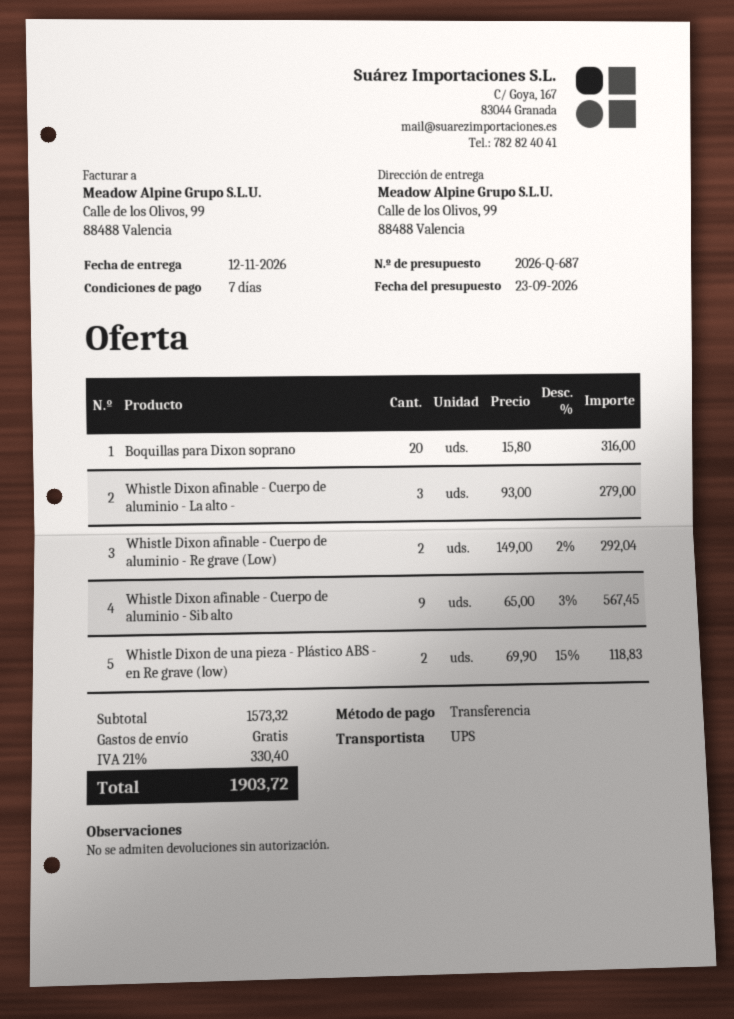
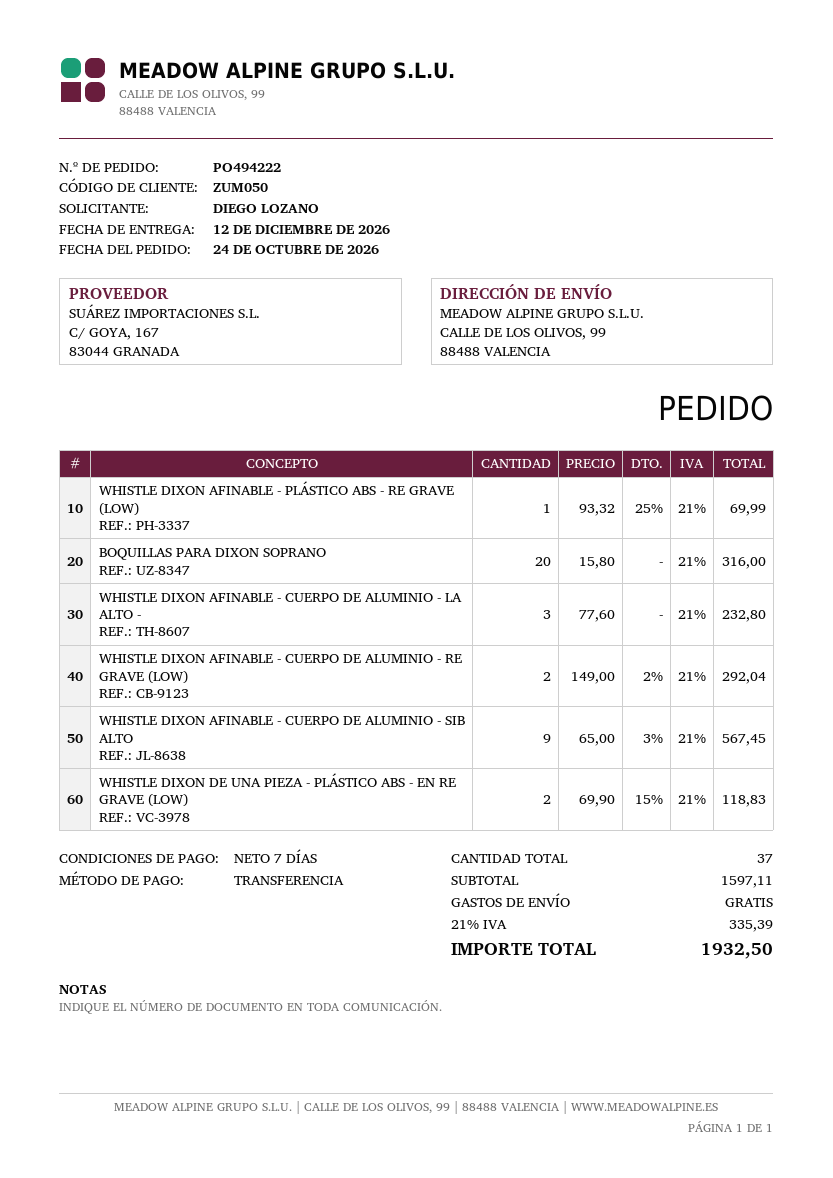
delivery date: 2026-11-12 -> 2026-12-12
Whistle Dixon afinable - Cuerpo de aluminio - La alto -: 3 x 93.00 = 279.00 -> 3 x 77.60 = 232.80
WHISTLE DIXON AFINABLE - PLÁSTICO ABS - RE GRAVE (LOW): none -> 1 x 93.32 - 25% = 69.99
subtotal: 1573.32 -> 1597.11
tax: 21% = 330.40 -> 21% = 335.39
total: 1903.72 -> 1932.50

